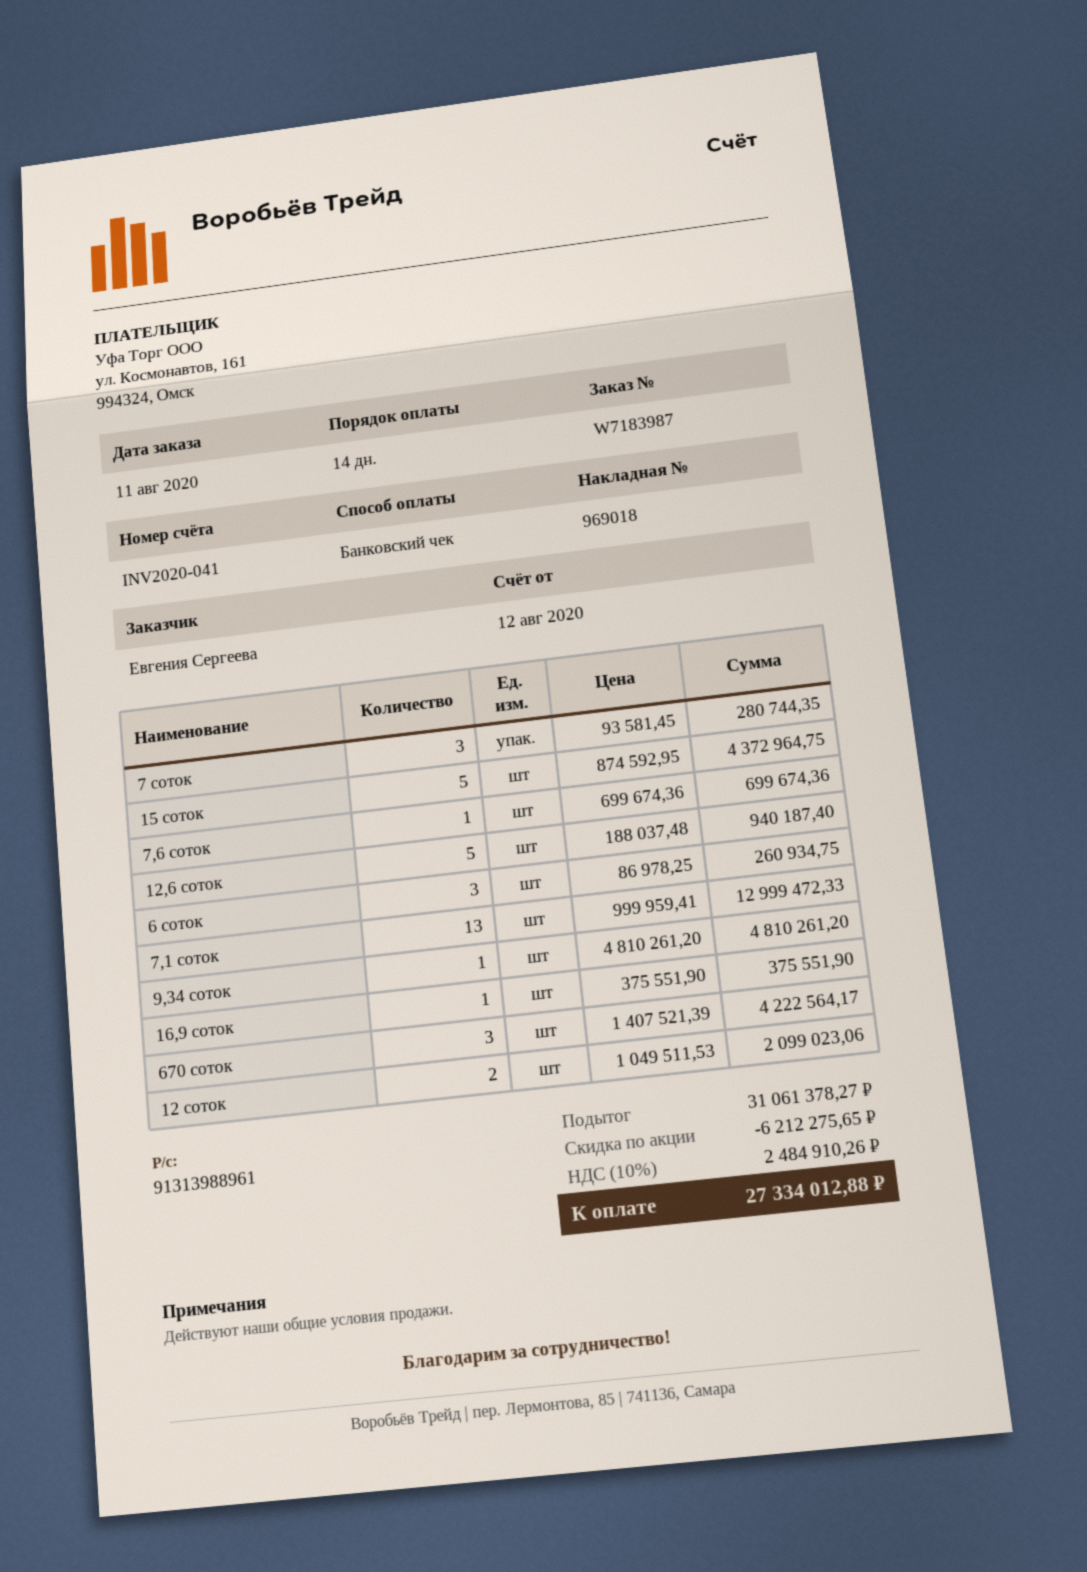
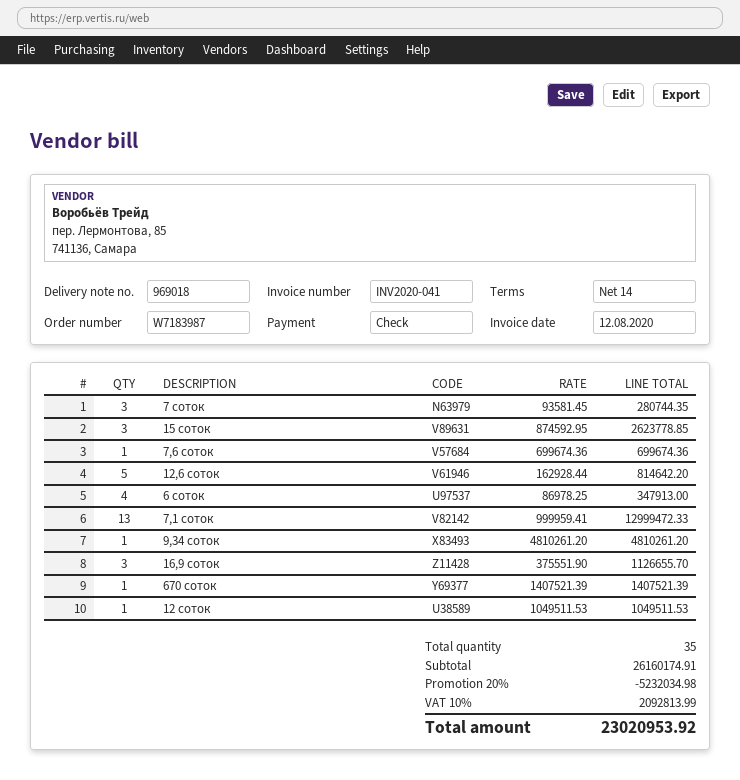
15 соток: 5 x 874592.95 = 4372964.75 -> 3 x 874592.95 = 2623778.85
12,6 соток: 5 x 188037.48 = 940187.40 -> 5 x 162928.44 = 814642.20
6 соток: 3 x 86978.25 = 260934.75 -> 4 x 86978.25 = 347913.00
16,9 соток: 1 x 375551.90 = 375551.90 -> 3 x 375551.90 = 1126655.70
670 соток: 3 x 1407521.39 = 4222564.17 -> 1 x 1407521.39 = 1407521.39
12 соток: 2 x 1049511.53 = 2099023.06 -> 1 x 1049511.53 = 1049511.53
subtotal: 31061378.27 -> 26160174.91
discount: 6212275.65 -> 5232034.98
tax: 10% = 2484910.26 -> 10% = 2092813.99
total: 27334012.88 -> 23020953.92

